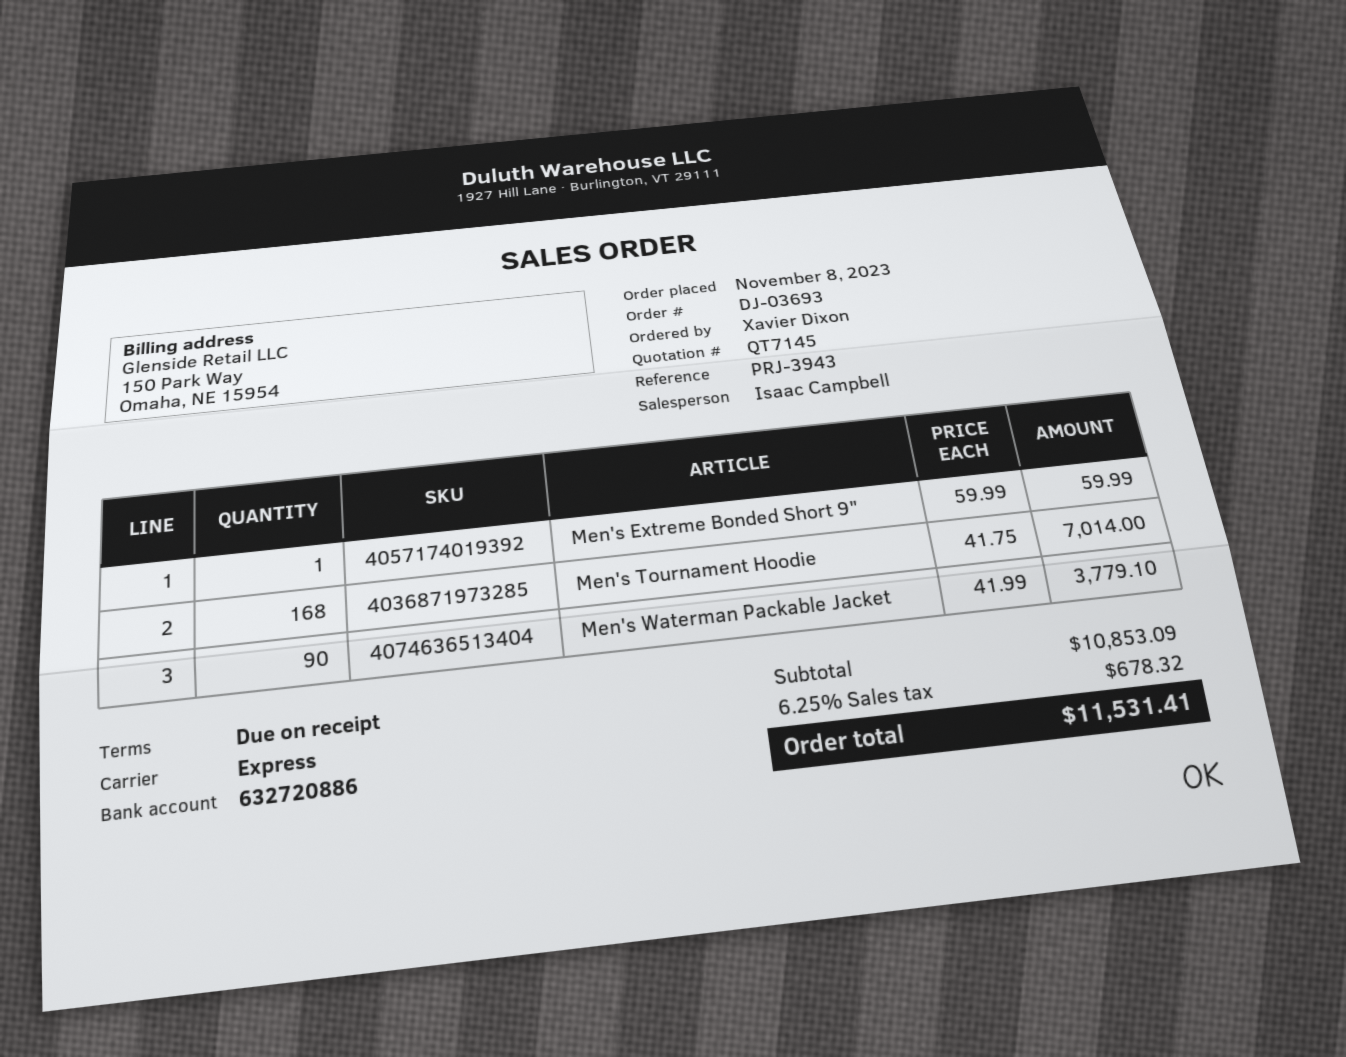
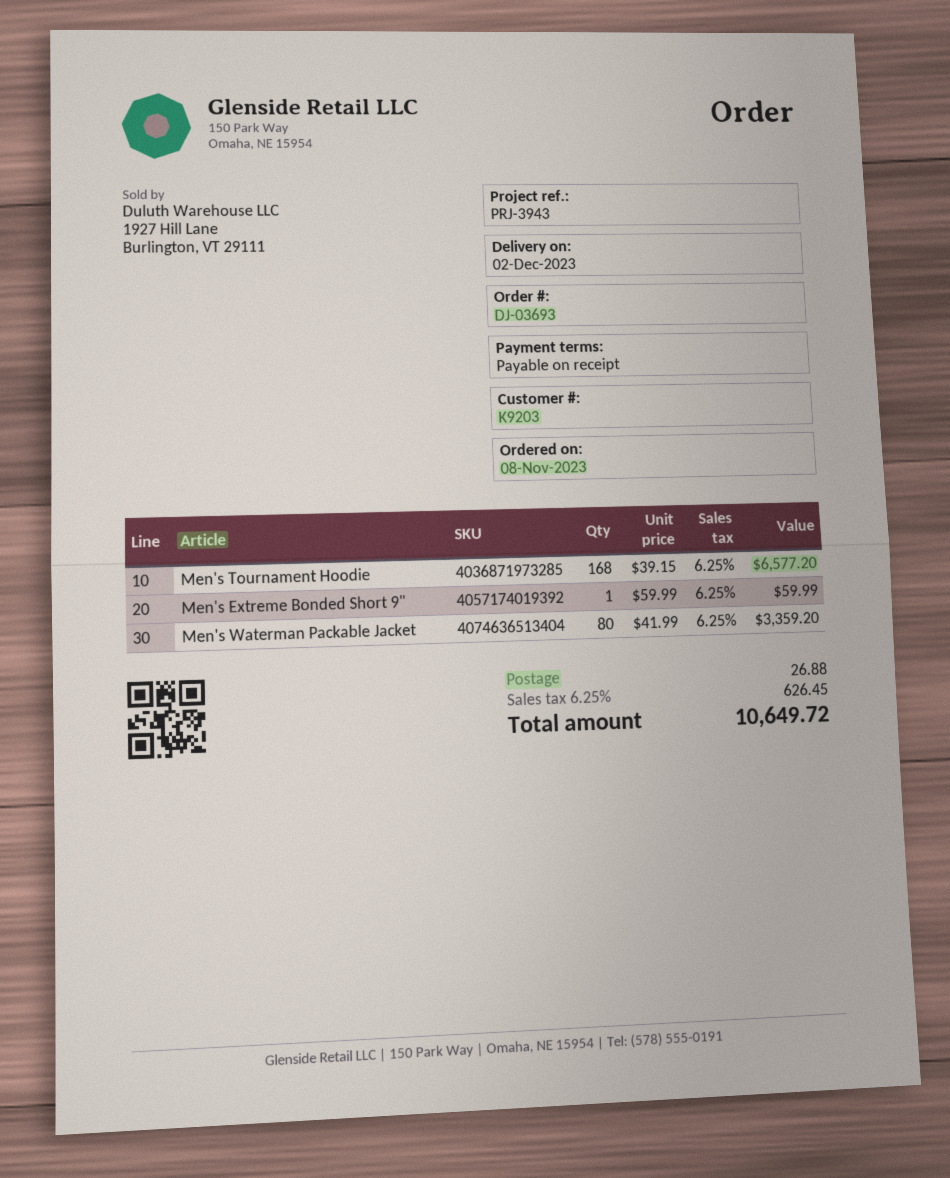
Men's Tournament Hoodie: 168 x 41.75 = 7014.00 -> 168 x 39.15 = 6577.20
Men's Waterman Packable Jacket: 90 x 41.99 = 3779.10 -> 80 x 41.99 = 3359.20
shipping: none -> 26.88
tax: 6.25% = 678.32 -> 6.25% = 626.45
total: 11531.41 -> 10649.72

